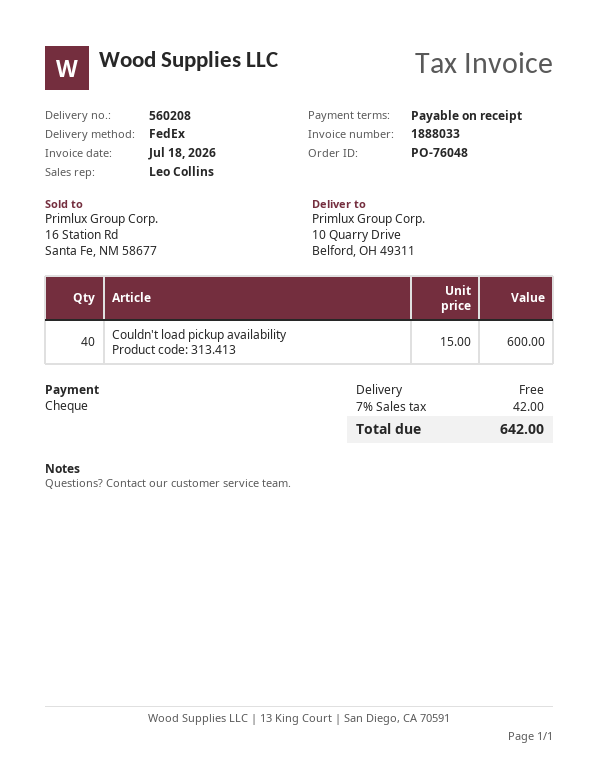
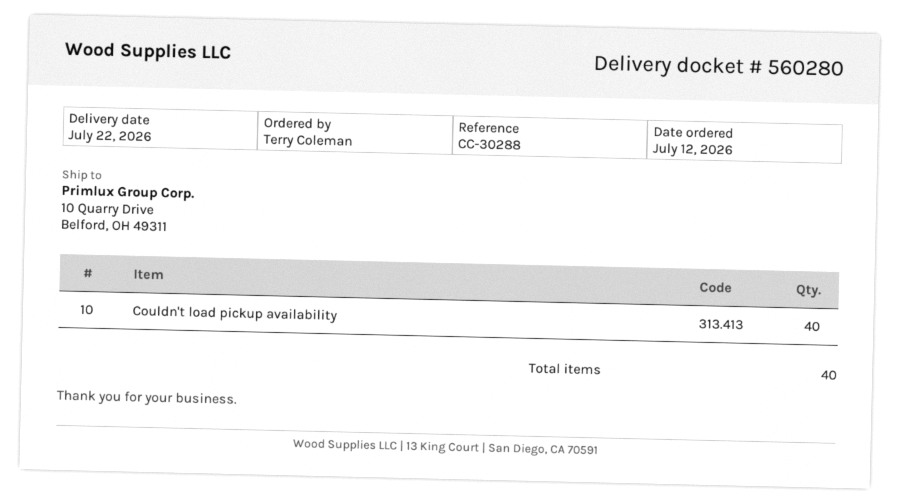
delivery note number: 560208 -> 560280

